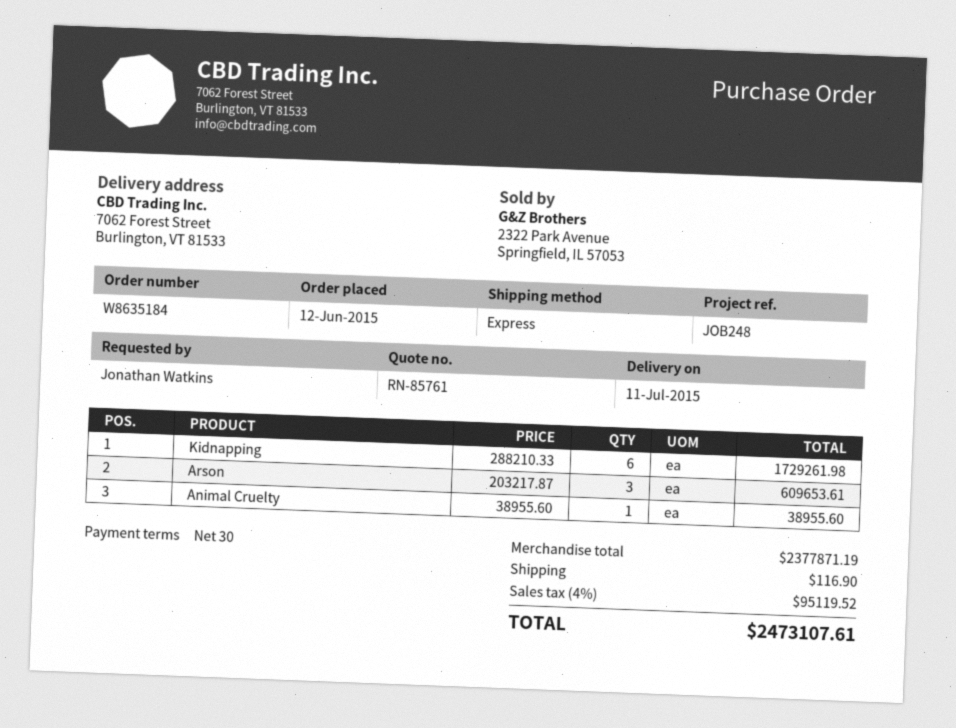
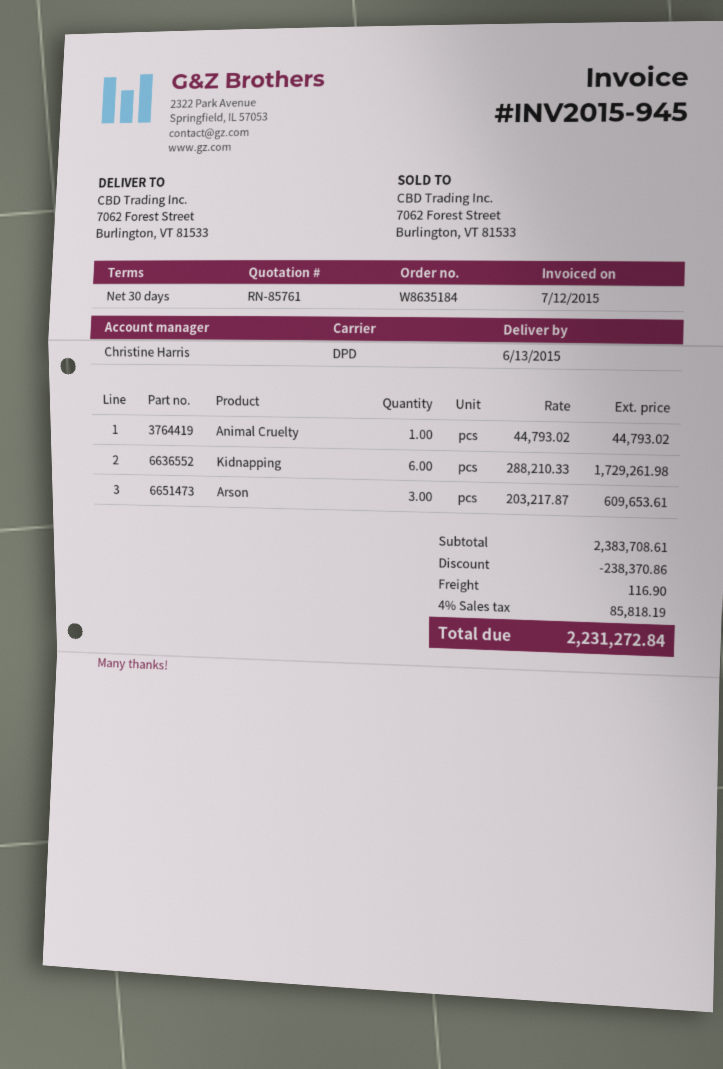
delivery date: 2015-07-11 -> 2015-06-13
shipping method: express -> DPD
Animal Cruelty: 1 x 38955.60 = 38955.60 -> 1 x 44793.02 = 44793.02
subtotal: 2377871.19 -> 2383708.61
discount: none -> 238370.86
tax: 4% = 95119.52 -> 4% = 85818.19
total: 2473107.61 -> 2231272.84

